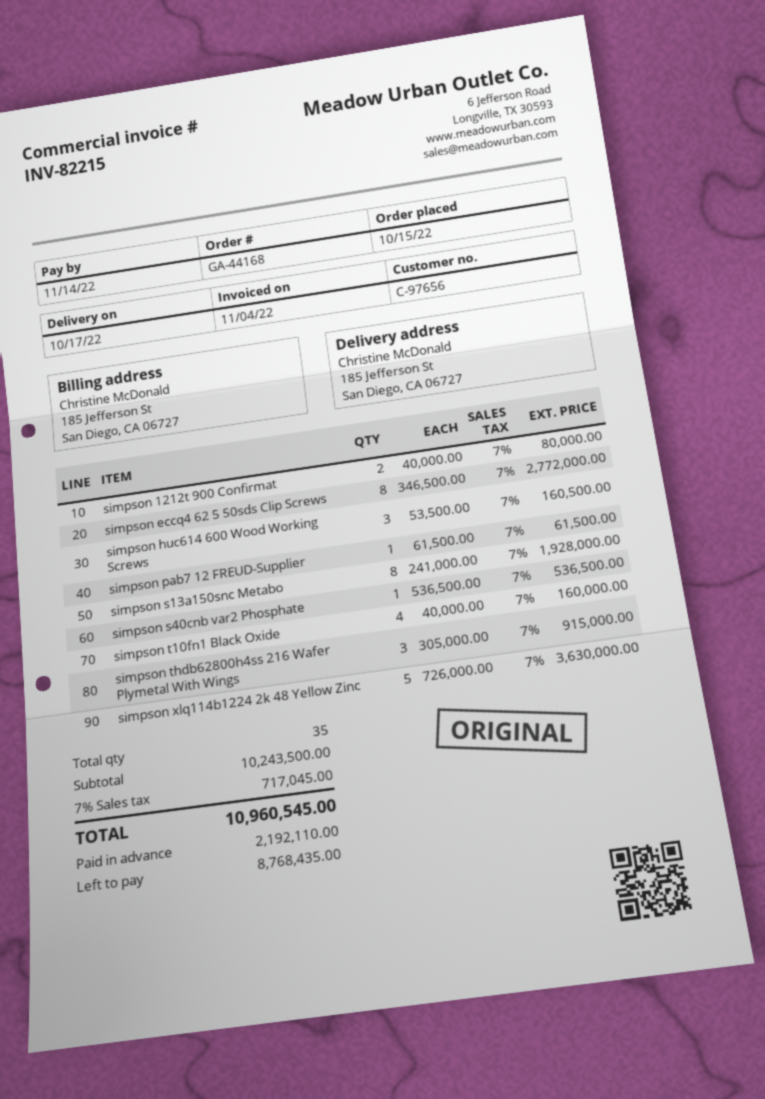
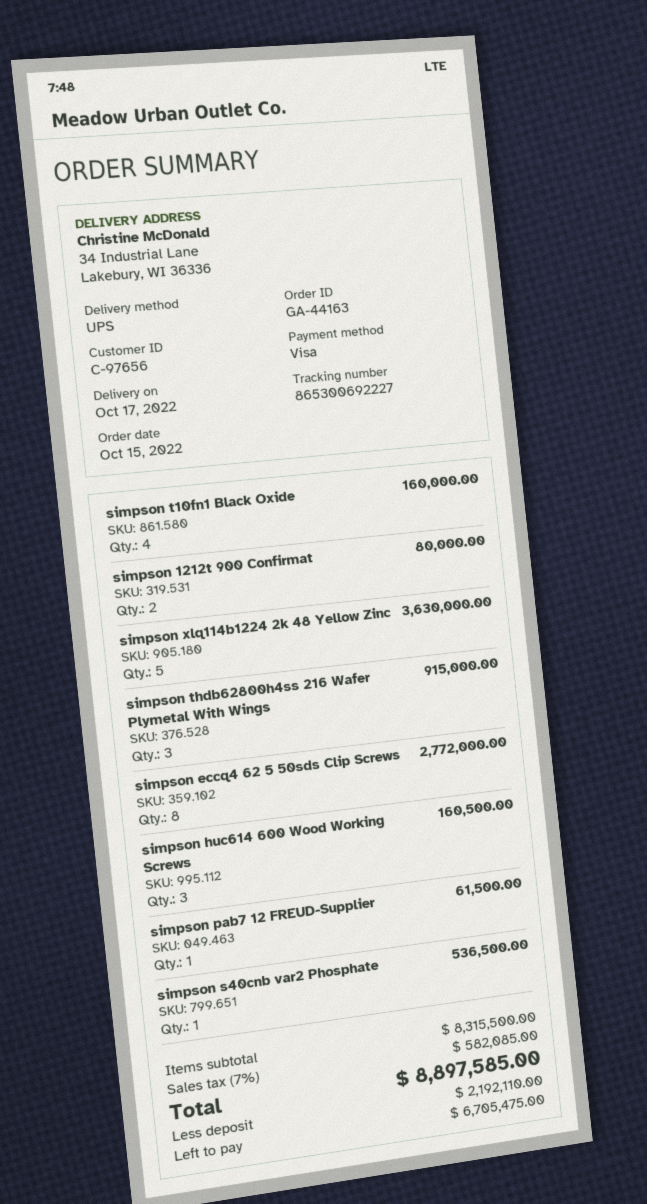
order number: GA-44168 -> GA-44163
ship to: 185 Jefferson St, San Diego, CA 06727 -> 34 Industrial Lane, Lakebury, WI 36336
simpson s13a150snc Metabo: 8 for 1928000.00 -> none
subtotal: 10243500.00 -> 8315500.00
tax: 7% = 717045.00 -> 7% = 582085.00
total: 10960545.00 -> 8897585.00
balance: 8768435.00 -> 6705475.00

